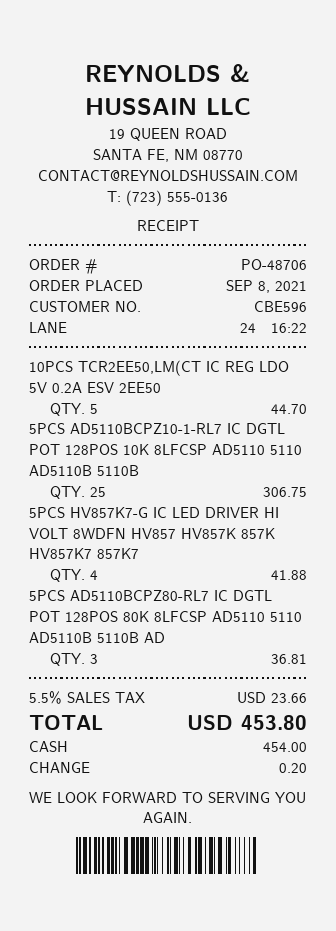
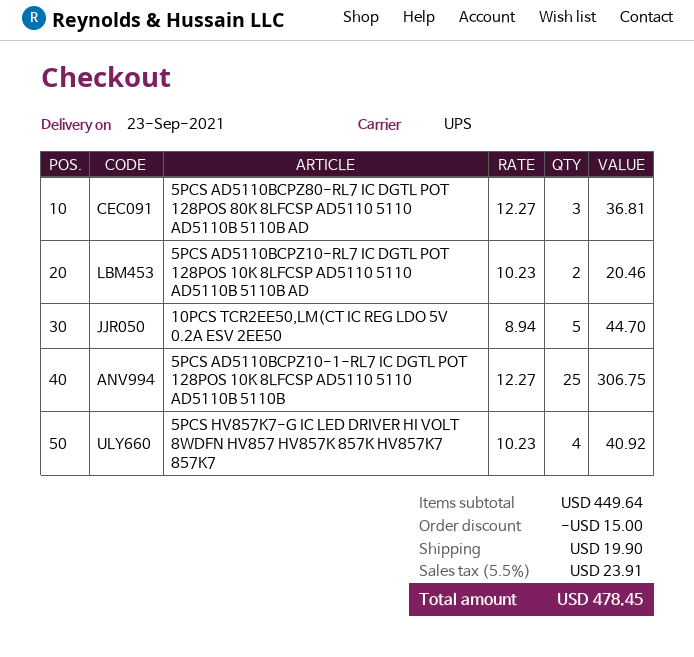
5PCS HV857K7-G IC LED DRIVER HI VOLT 8WDFN HV857 HV857K 857K HV857K7 857K7: 4 for 41.88 -> 4 for 40.92
5PCS AD5110BCPZ10-RL7 IC DGTL POT 128POS 10K 8LFCSP AD5110 5110 AD5110B 5110B AD: none -> 2 for 20.46
discount: none -> 15.00
shipping: none -> 19.90
tax: 5.5% = 23.66 -> 5.5% = 23.91
total: 453.80 -> 478.45

